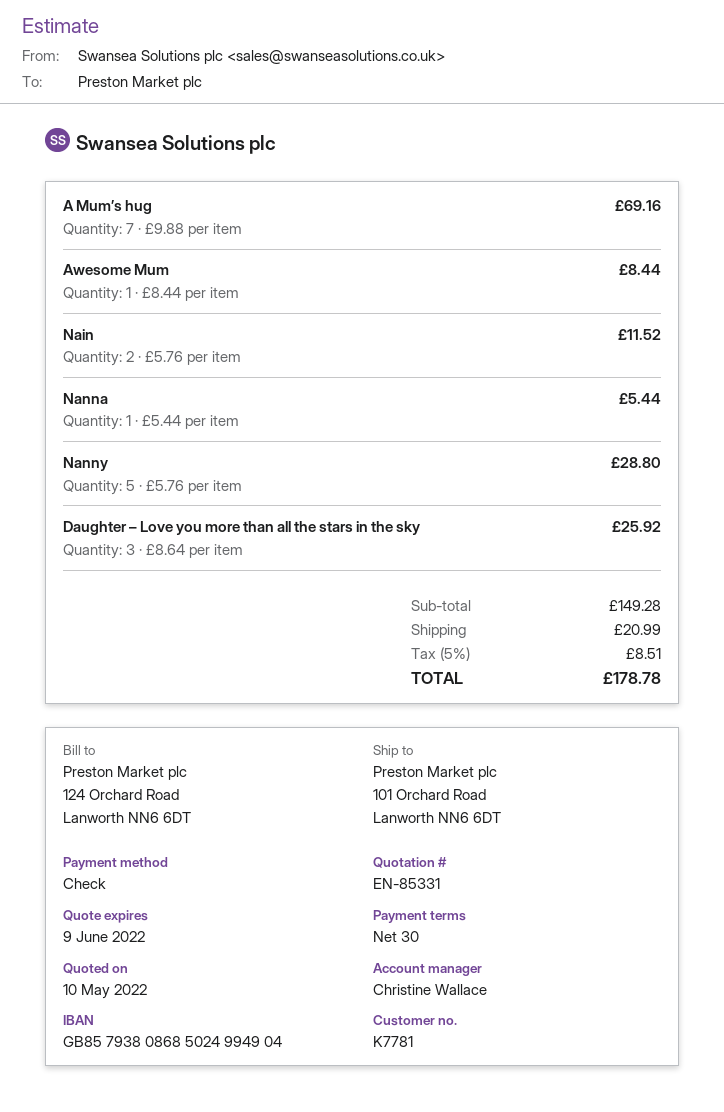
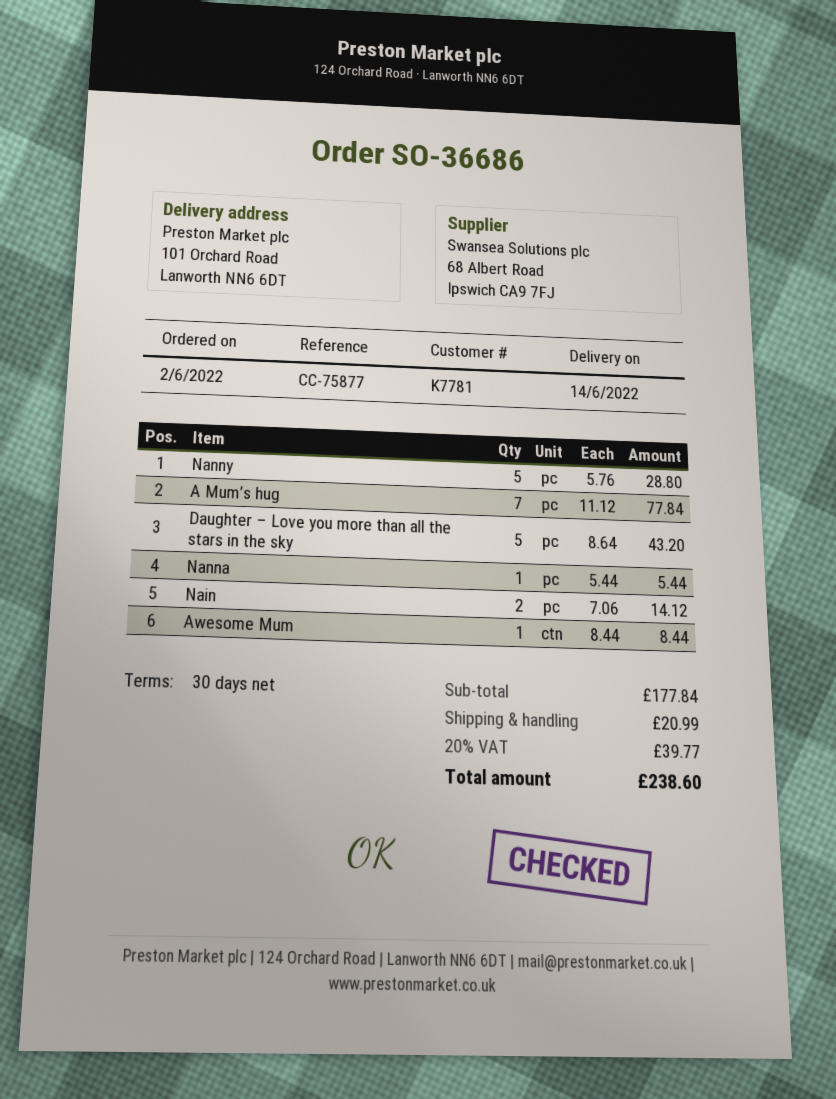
A Mum’s hug: 7 x 9.88 = 69.16 -> 7 x 11.12 = 77.84
Nain: 2 x 5.76 = 11.52 -> 2 x 7.06 = 14.12
Daughter – Love you more than all the stars in the sky: 3 x 8.64 = 25.92 -> 5 x 8.64 = 43.20
subtotal: 149.28 -> 177.84
tax: 5% = 8.51 -> 20% = 39.77
total: 178.78 -> 238.60

